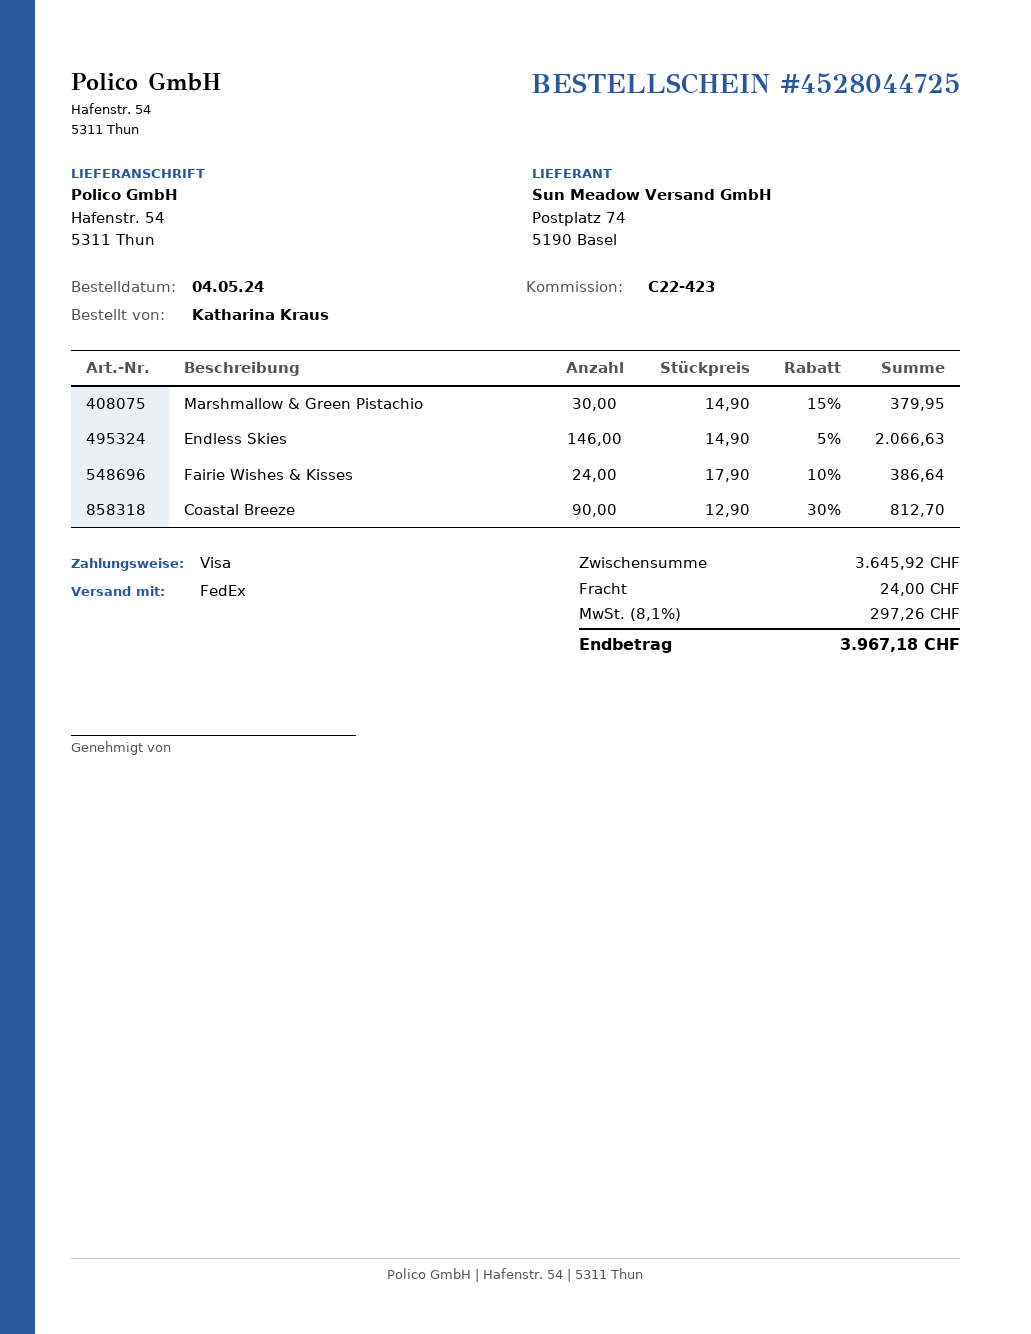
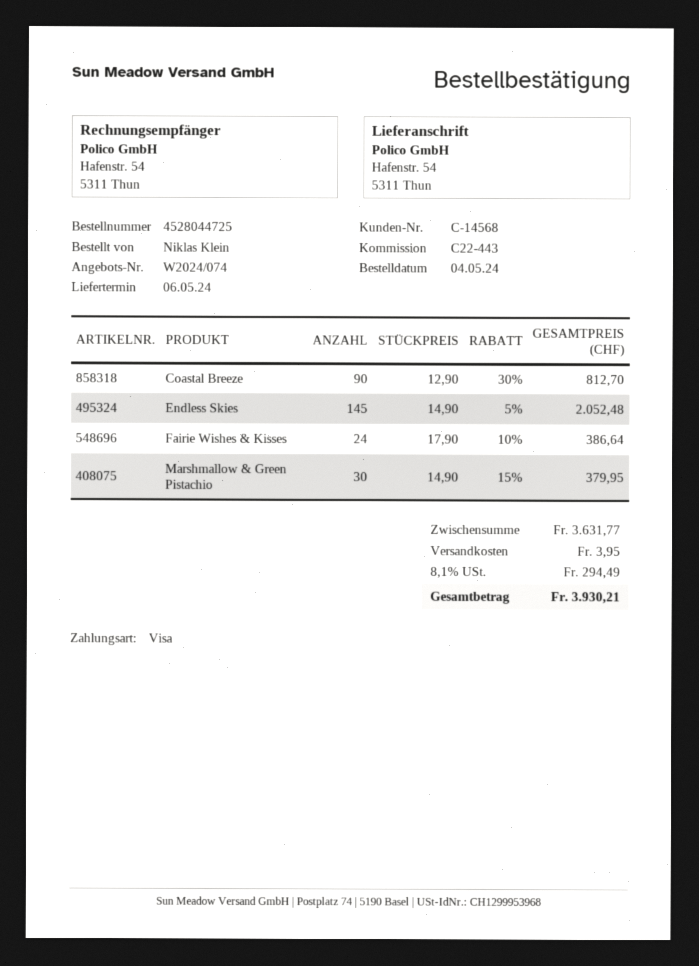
reference: C22-423 -> C22-443
ordered by: Katharina Kraus -> Niklas Klein
Endless Skies: 146 x 14.90 - 5% = 2066.63 -> 145 x 14.90 - 5% = 2052.48
subtotal: 3645.92 -> 3631.77
shipping: 24.00 -> 3.95
tax: 8.1% = 297.26 -> 8.1% = 294.49
total: 3967.18 -> 3930.21

